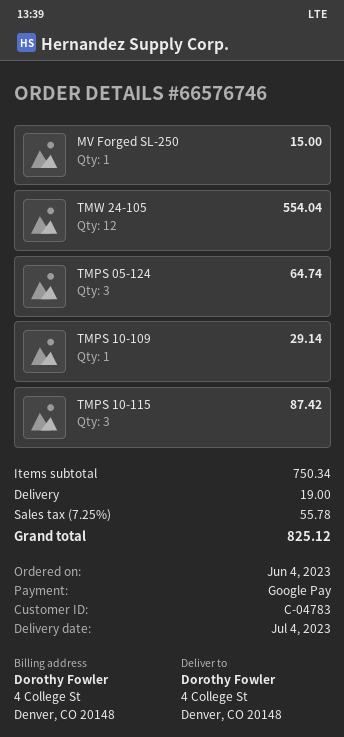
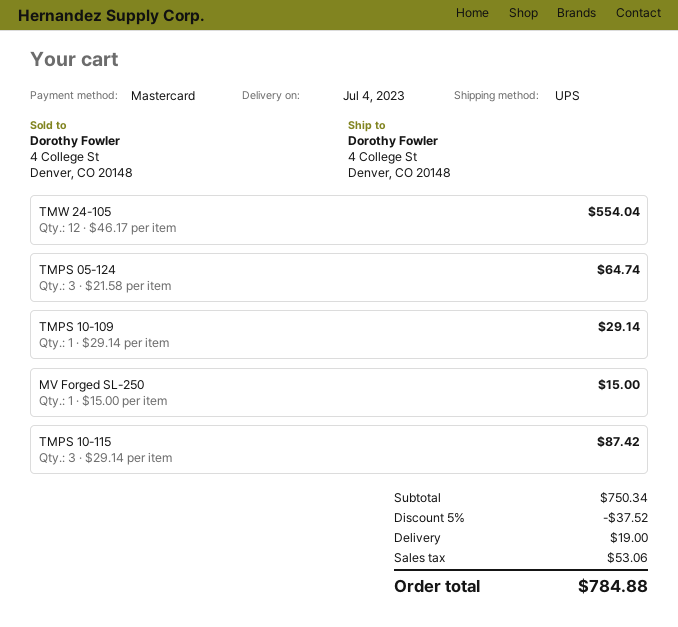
payment method: Google Pay -> Mastercard
discount: none -> 5% = 37.52
tax: 55.78 -> 53.06
total: 825.12 -> 784.88

